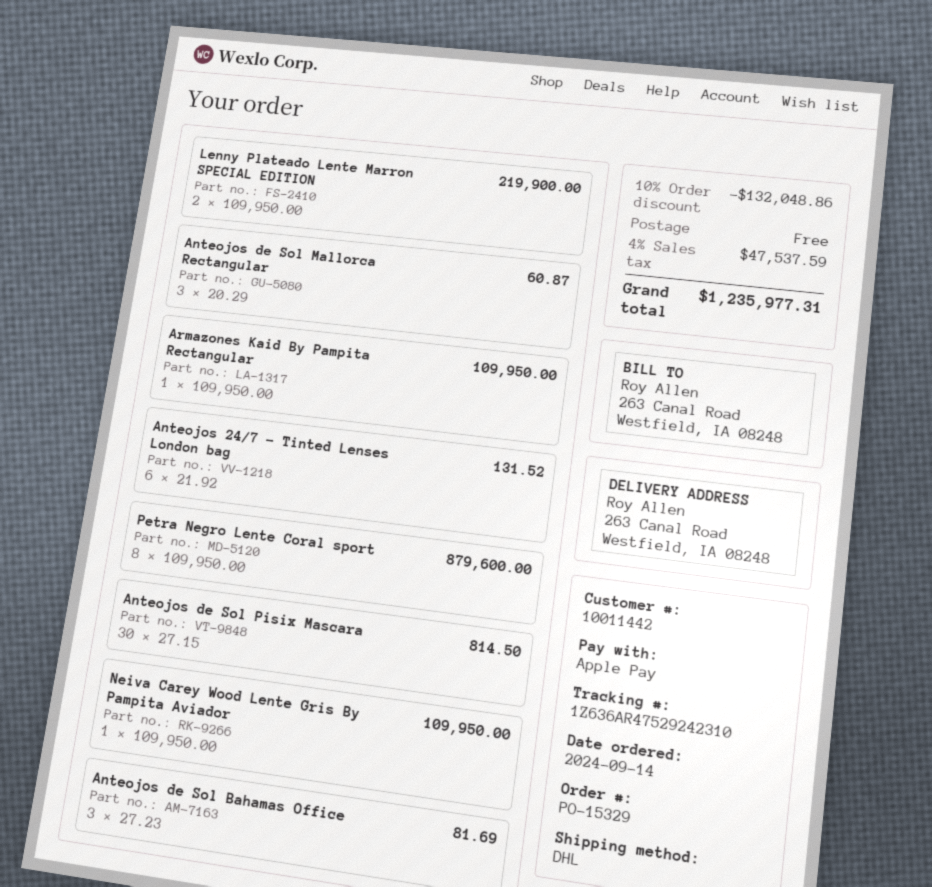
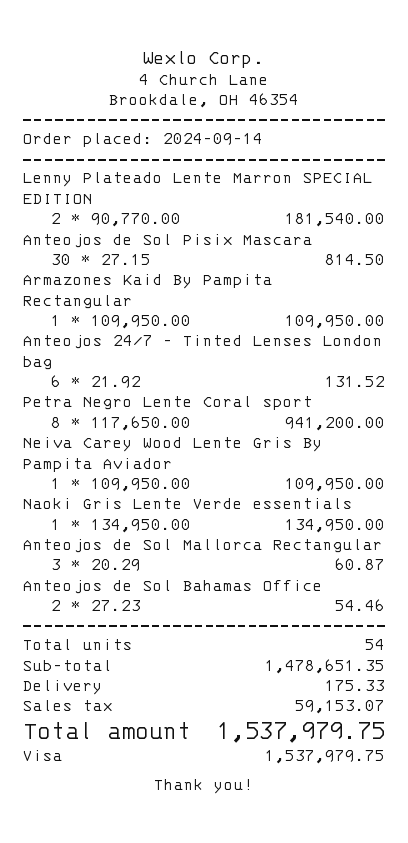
payment method: Apple Pay -> Visa
Lenny Plateado Lente Marron SPECIAL EDITION: 2 x 109950.00 = 219900.00 -> 2 x 90770.00 = 181540.00
Petra Negro Lente Coral sport: 8 x 109950.00 = 879600.00 -> 8 x 117650.00 = 941200.00
Anteojos de Sol Bahamas Office: 3 x 27.23 = 81.69 -> 2 x 27.23 = 54.46
Naoki Gris Lente Verde essentials: none -> 1 x 134950.00 = 134950.00
discount: 10% = 132048.86 -> none
shipping: 0.00 -> 175.33
tax: 47537.59 -> 59153.07
total: 1235977.31 -> 1537979.75

